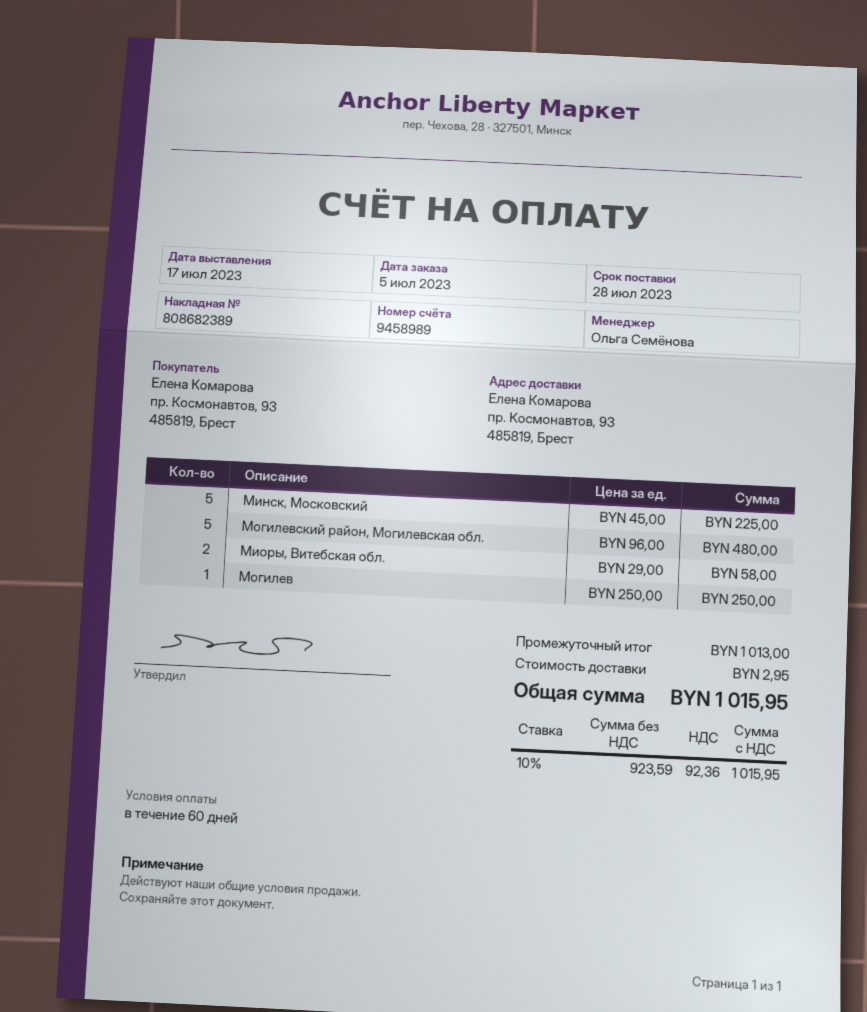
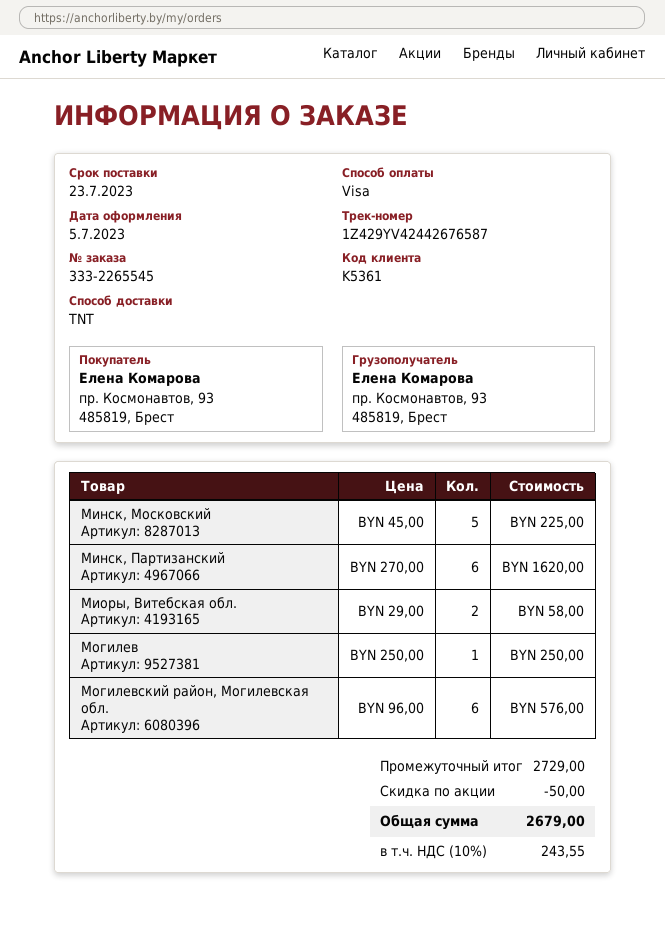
delivery date: 2023-07-28 -> 2023-07-23
Могилевский район, Могилевская обл.: 5 x 96.00 = 480.00 -> 6 x 96.00 = 576.00
Минск, Партизанский: none -> 6 x 270.00 = 1620.00
subtotal: 1013.00 -> 2729.00
discount: none -> 50.00
shipping: 2.95 -> none
tax: 10% = 92.36 -> 10% = 243.55
total: 1015.95 -> 2679.00

